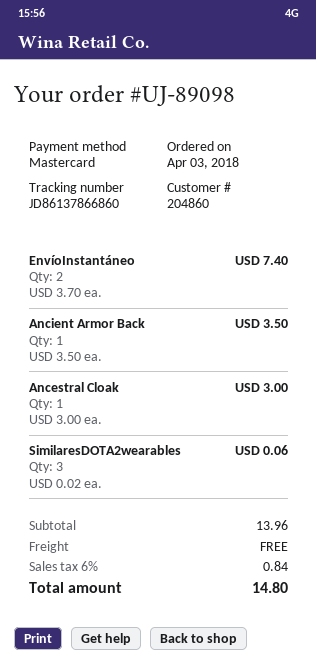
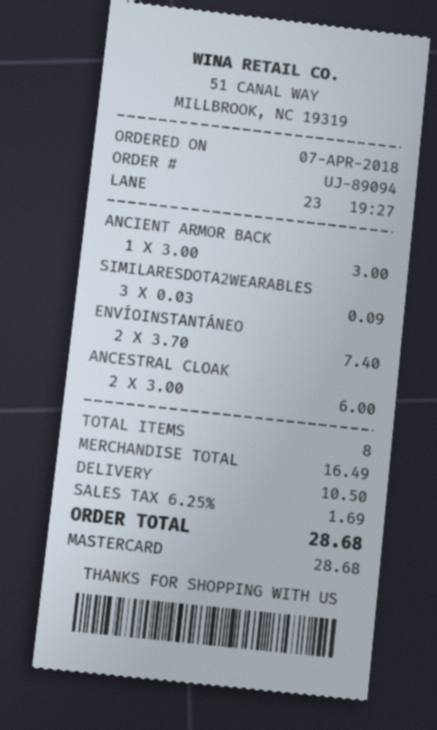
order number: UJ-89098 -> UJ-89094
order date: 2018-04-03 -> 2018-04-07
Ancient Armor Back: 1 x 3.50 = 3.50 -> 1 x 3.00 = 3.00
Ancestral Cloak: 1 x 3.00 = 3.00 -> 2 x 3.00 = 6.00
SimilaresDOTA2wearables: 3 x 0.02 = 0.06 -> 3 x 0.03 = 0.09
subtotal: 13.96 -> 16.49
shipping: 0.00 -> 10.50
tax: 6% = 0.84 -> 6.25% = 1.69
total: 14.80 -> 28.68

